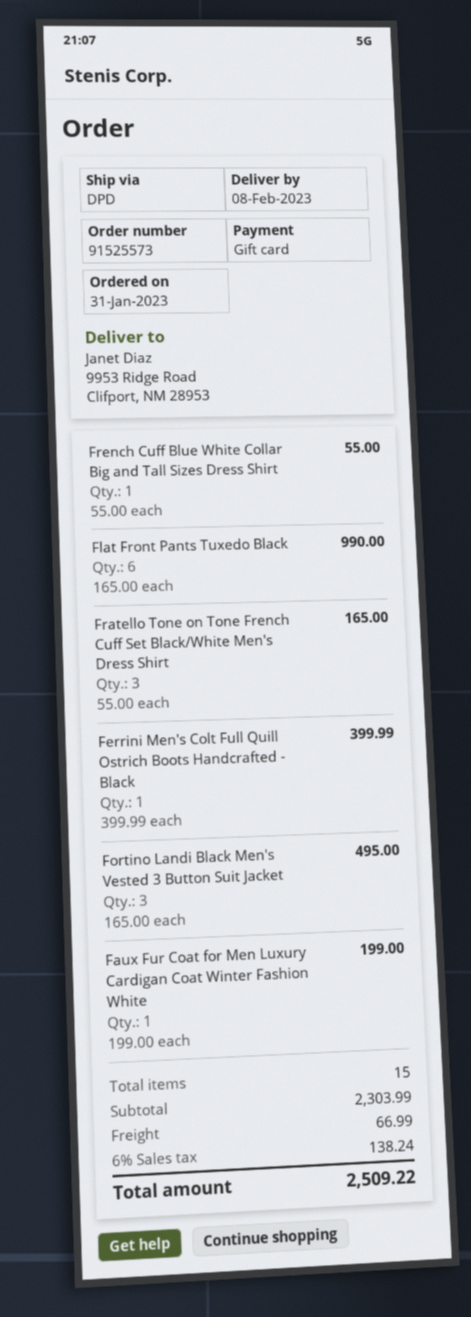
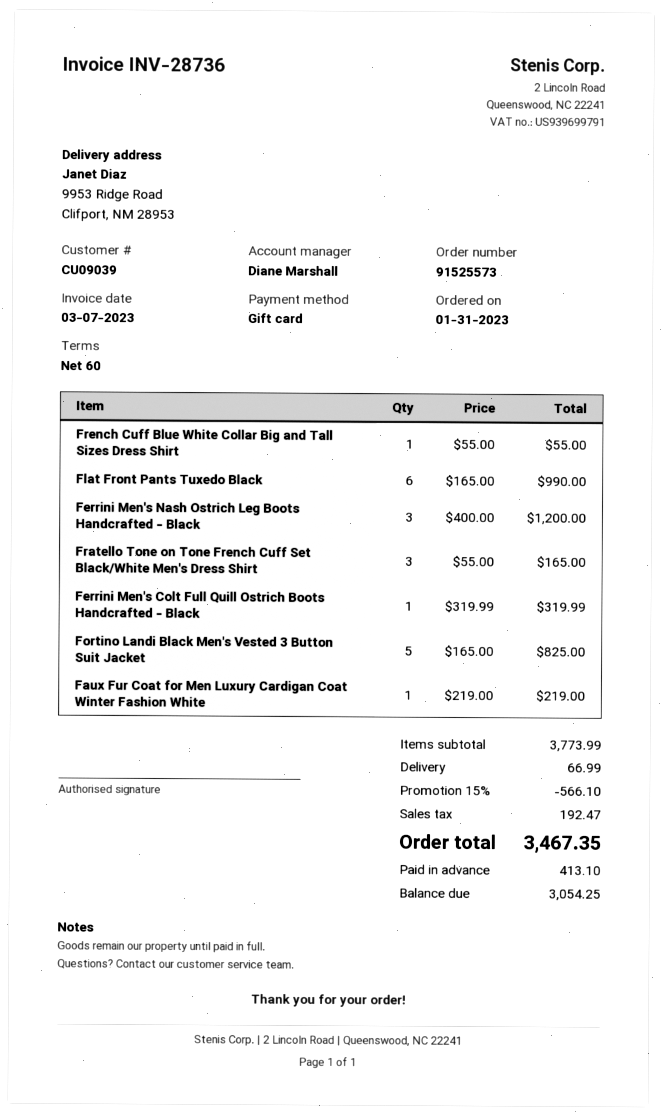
Ferrini Men's Colt Full Quill Ostrich Boots Handcrafted - Black: 1 x 399.99 = 399.99 -> 1 x 319.99 = 319.99
Fortino Landi Black Men's Vested 3 Button Suit Jacket: 3 x 165.00 = 495.00 -> 5 x 165.00 = 825.00
Faux Fur Coat for Men Luxury Cardigan Coat Winter Fashion White: 1 x 199.00 = 199.00 -> 1 x 219.00 = 219.00
Ferrini Men's Nash Ostrich Leg Boots Handcrafted - Black: none -> 3 x 400.00 = 1200.00
subtotal: 2303.99 -> 3773.99
discount: none -> 15% = 566.10
tax: 138.24 -> 192.47
total: 2509.22 -> 3467.35

